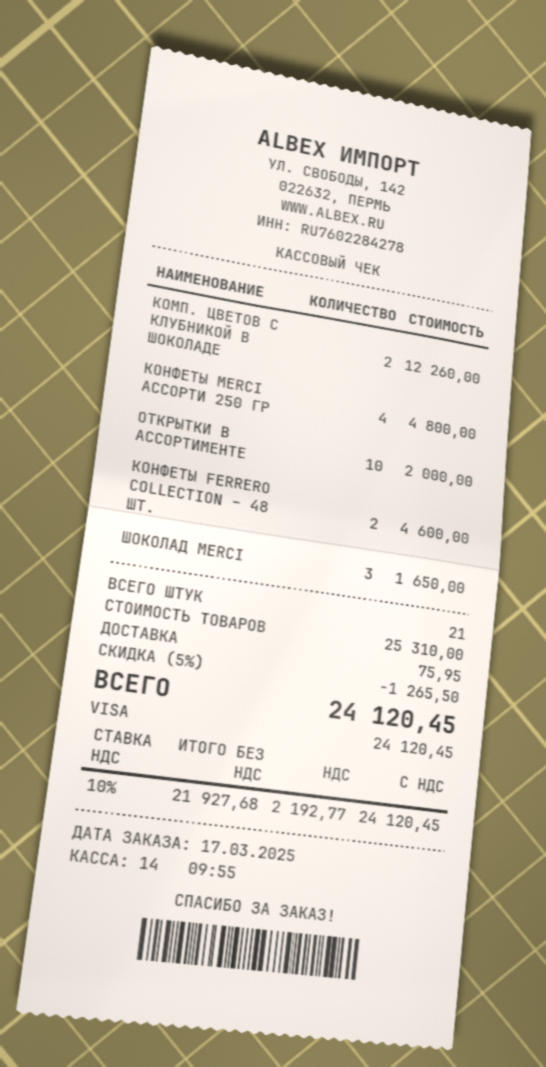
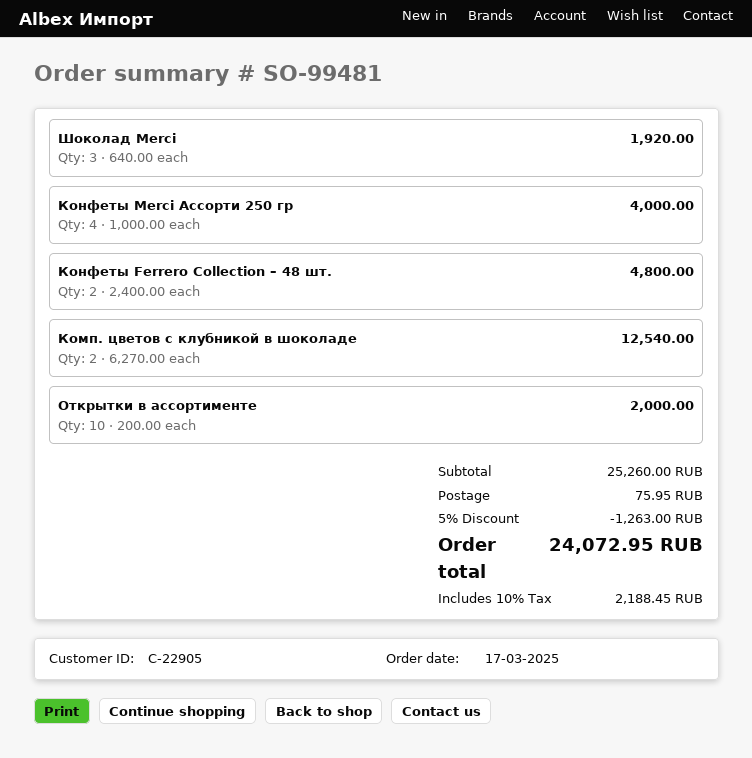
КОМП. ЦВЕТОВ С КЛУБНИКОЙ В ШОКОЛАДЕ: 2 for 12260.00 -> 2 for 12540.00
КОНФЕТЫ MERCI АССОРТИ 250 ГР: 4 for 4800.00 -> 4 for 4000.00
КОНФЕТЫ FERRERO COLLECTION – 48 ШТ.: 2 for 4600.00 -> 2 for 4800.00
ШОКОЛАД MERCI: 3 for 1650.00 -> 3 for 1920.00
subtotal: 25310.00 -> 25260.00
discount: 5% = 1265.50 -> 5% = 1263.00
tax: 10% = 2192.77 -> 10% = 2188.45
total: 24120.45 -> 24072.95

